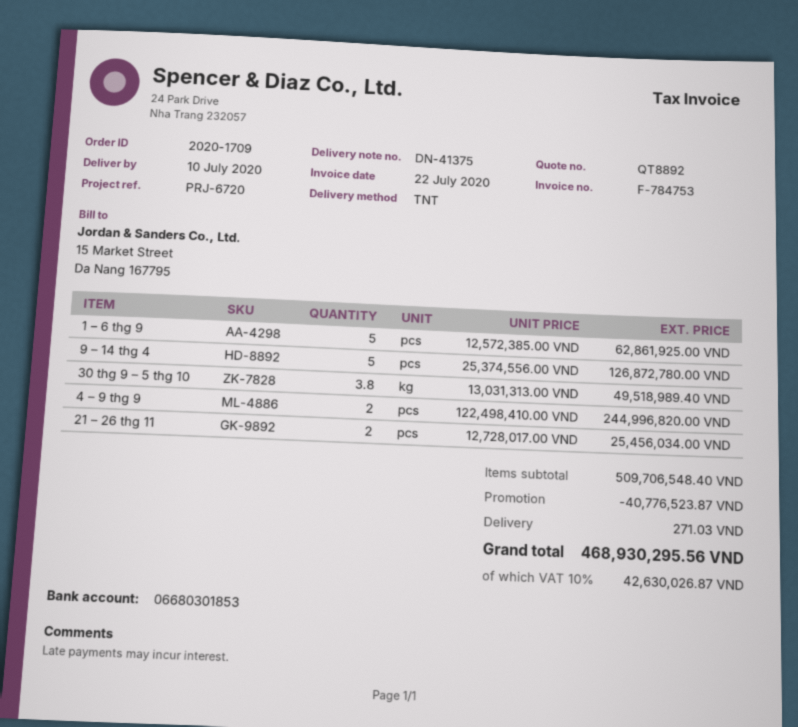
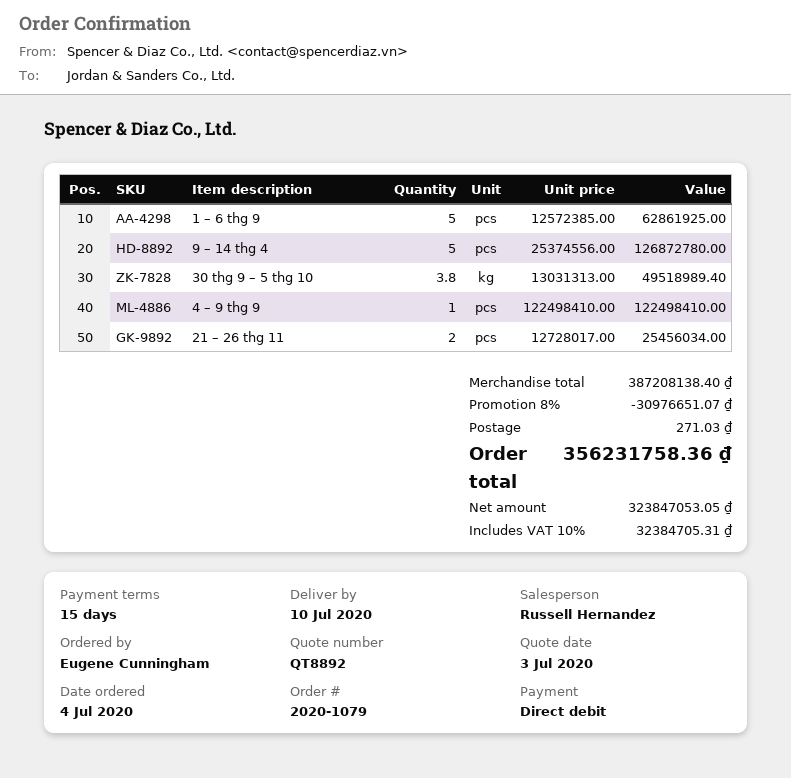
order number: 2020-1709 -> 2020-1079
4 – 9 thg 9: 2 x 122498410.00 = 244996820.00 -> 1 x 122498410.00 = 122498410.00
subtotal: 509706548.40 -> 387208138.40
discount: 40776523.87 -> 30976651.07
tax: 10% = 42630026.87 -> 10% = 32384705.31
total: 468930295.56 -> 356231758.36

